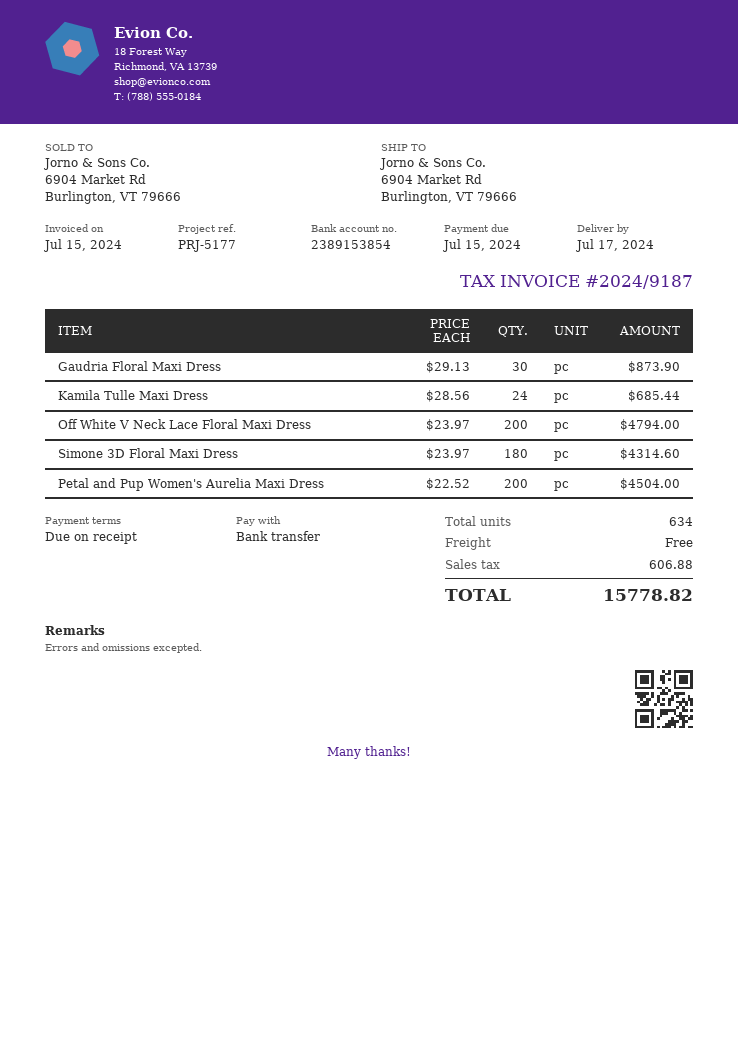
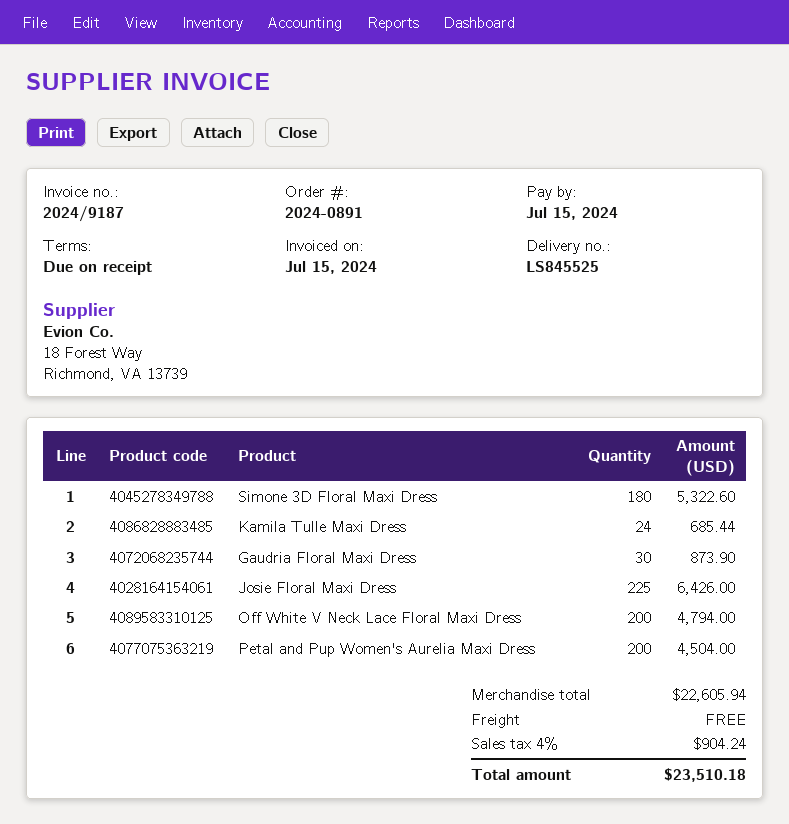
Simone 3D Floral Maxi Dress: 180 for 4314.60 -> 180 for 5322.60
Josie Floral Maxi Dress: none -> 225 for 6426.00
tax: 606.88 -> 904.24
total: 15778.82 -> 23510.18

